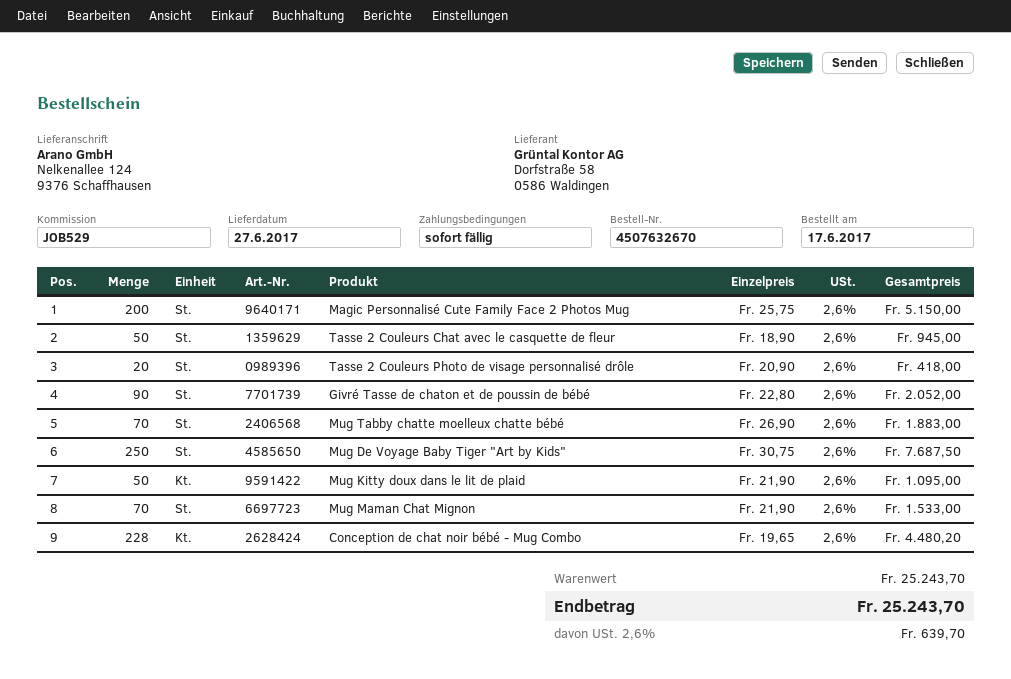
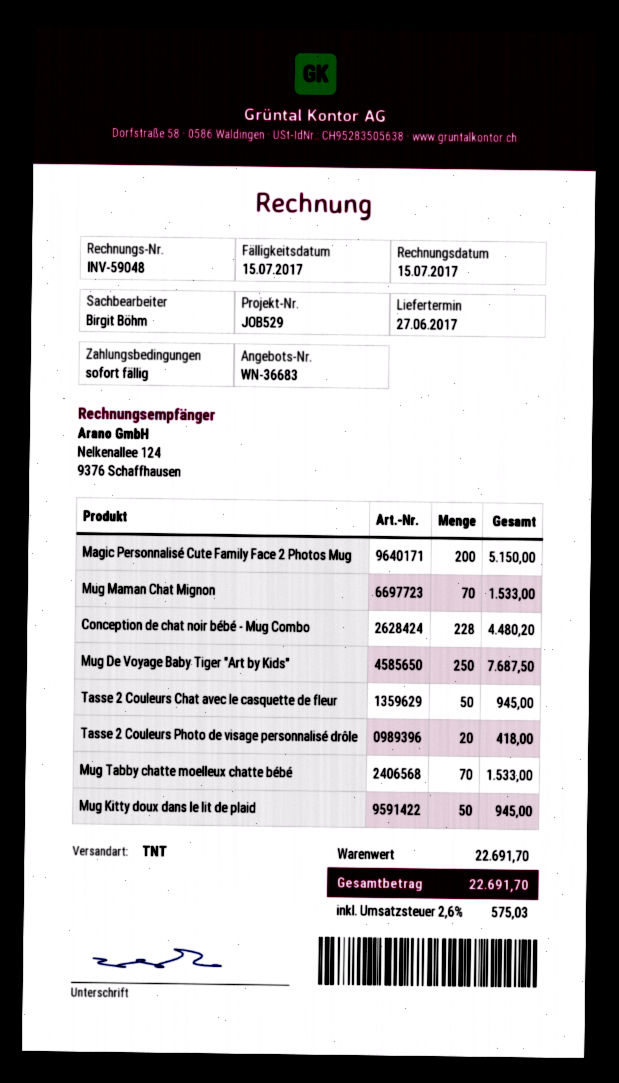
Givré Tasse de chaton et de poussin de bébé: 90 for 2052.00 -> none
Mug Tabby chatte moelleux chatte bébé: 70 for 1883.00 -> 70 for 1533.00
Mug Kitty doux dans le lit de plaid: 50 for 1095.00 -> 50 for 945.00
subtotal: 25243.70 -> 22691.70
tax: 2.6% = 639.70 -> 2.6% = 575.03
total: 25243.70 -> 22691.70

